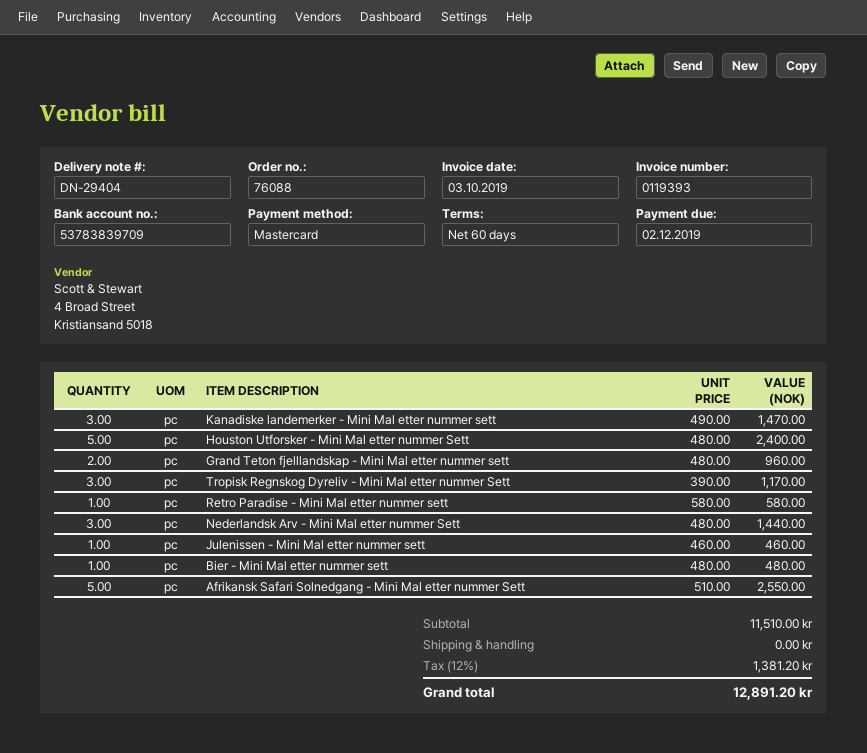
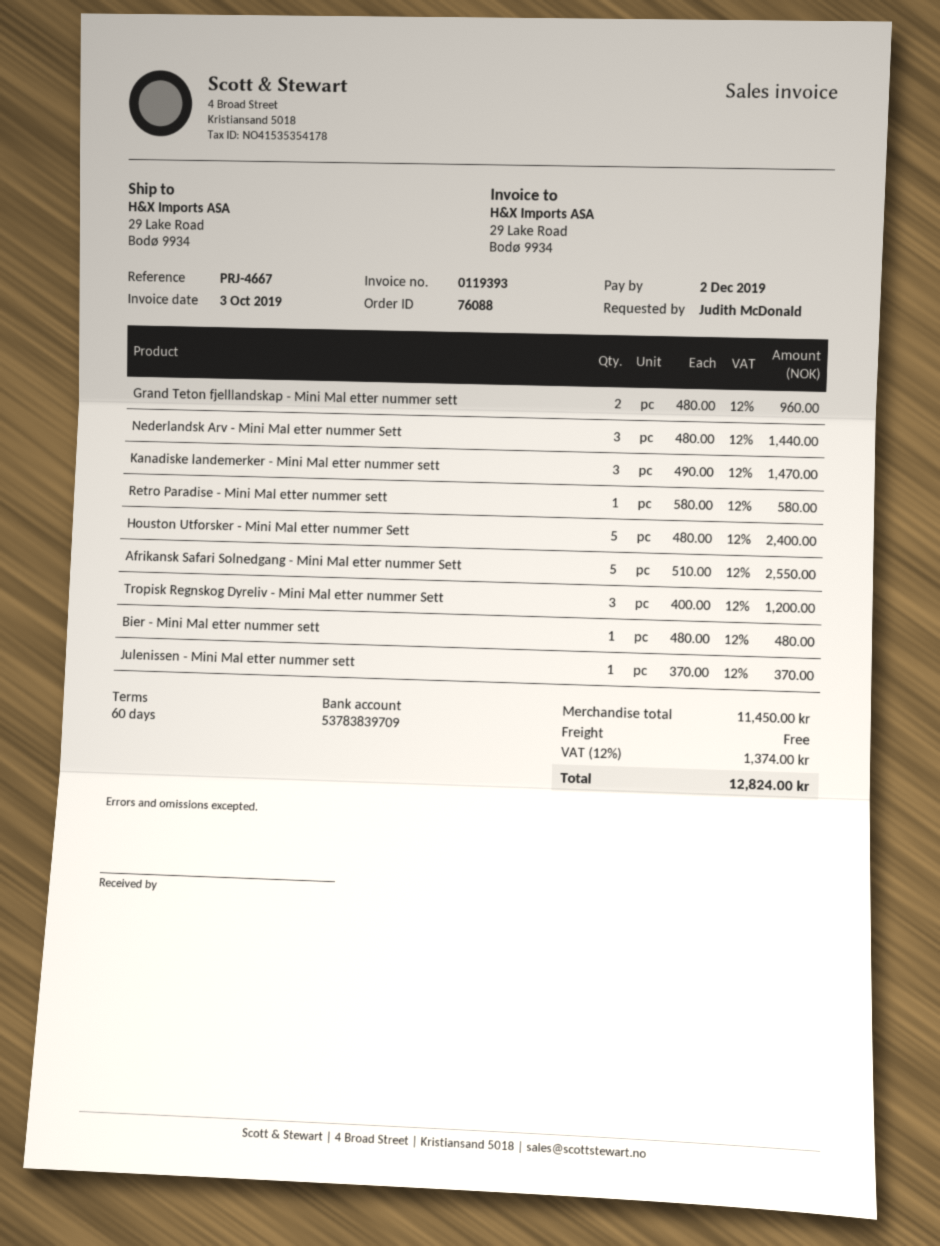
Tropisk Regnskog Dyreliv - Mini Mal etter nummer Sett: 3 x 390.00 = 1170.00 -> 3 x 400.00 = 1200.00
Julenissen - Mini Mal etter nummer sett: 1 x 460.00 = 460.00 -> 1 x 370.00 = 370.00
subtotal: 11510.00 -> 11450.00
tax: 12% = 1381.20 -> 12% = 1374.00
total: 12891.20 -> 12824.00

